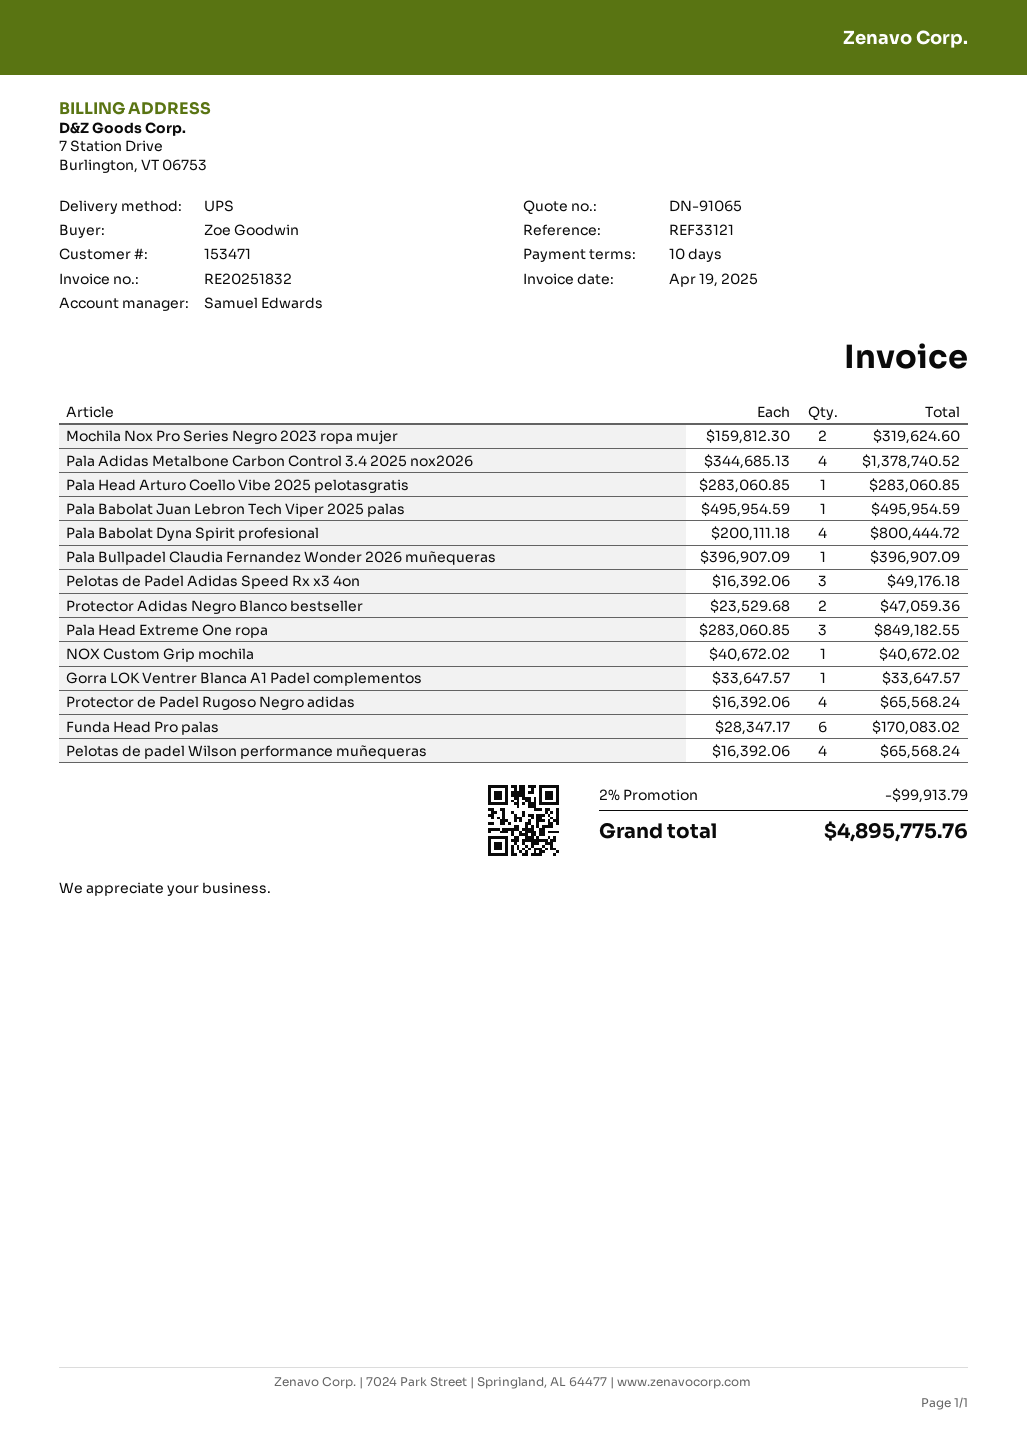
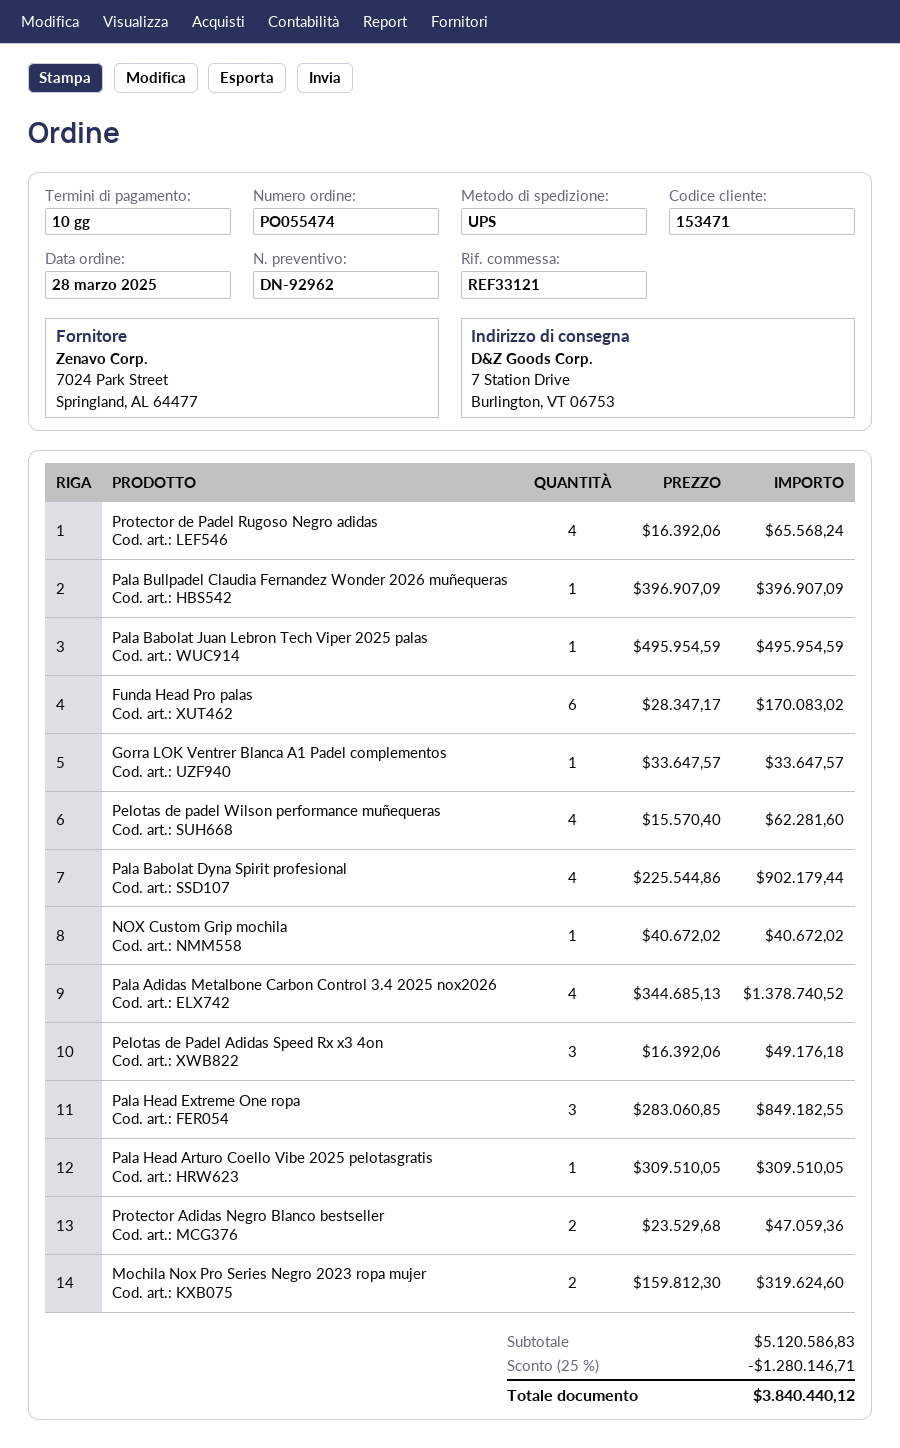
quote number: DN-91065 -> DN-92962
Pala Head Arturo Coello Vibe 2025 pelotasgratis: 1 x 283060.85 = 283060.85 -> 1 x 309510.05 = 309510.05
Pala Babolat Dyna Spirit profesional: 4 x 200111.18 = 800444.72 -> 4 x 225544.86 = 902179.44
Pelotas de padel Wilson performance muñequeras: 4 x 16392.06 = 65568.24 -> 4 x 15570.40 = 62281.60
discount: 2% = 99913.79 -> 25% = 1280146.71
total: 4895775.76 -> 3840440.12

